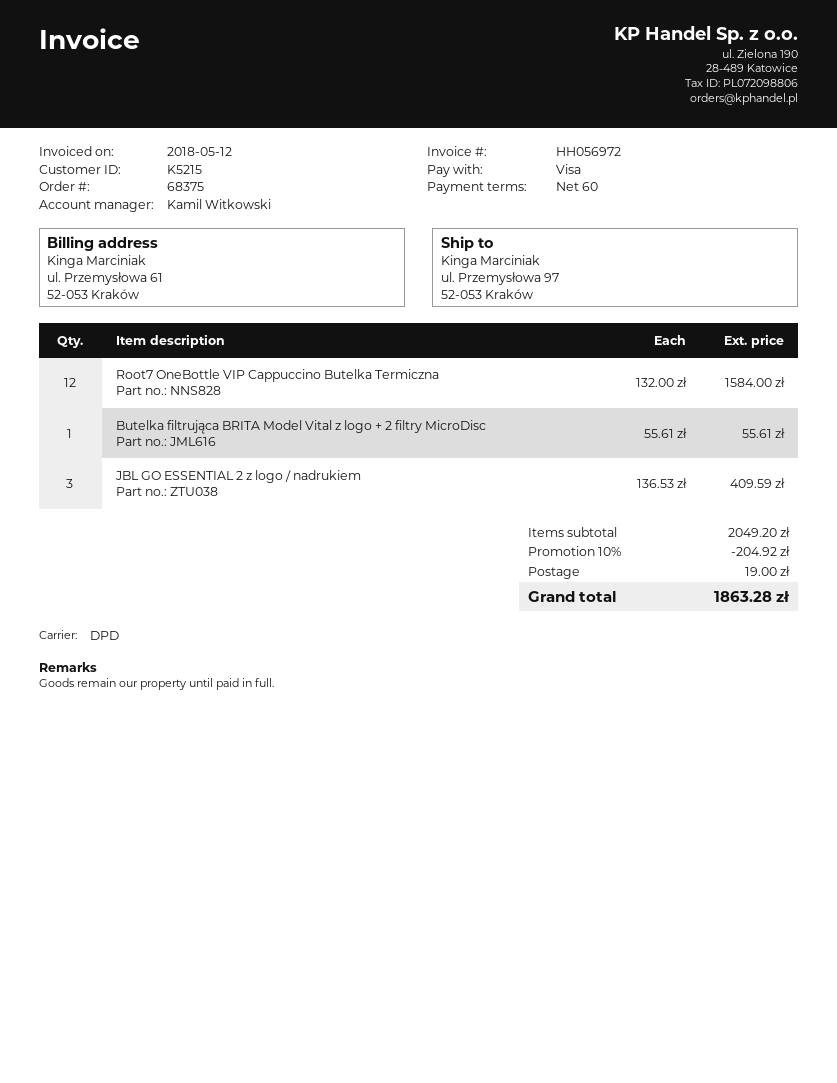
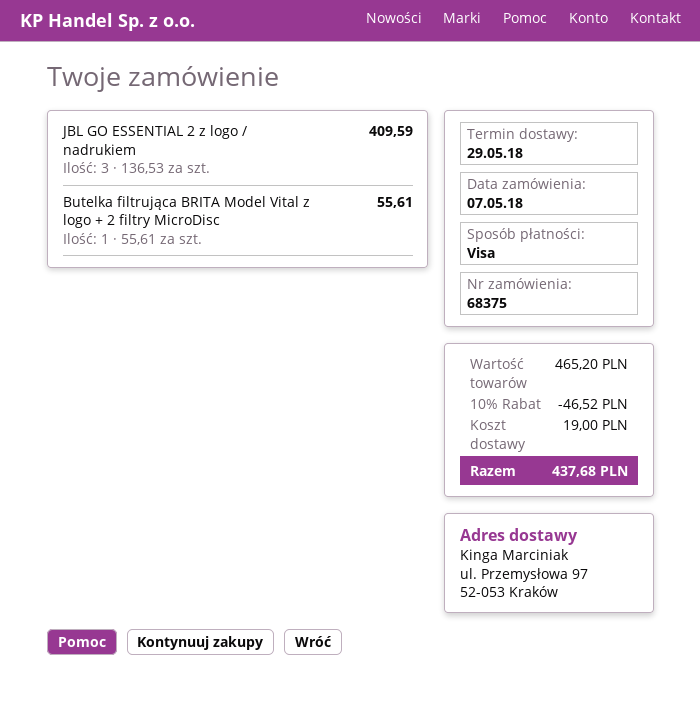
Root7 OneBottle VIP Cappuccino Butelka Termiczna: 12 x 132.00 = 1584.00 -> none
subtotal: 2049.20 -> 465.20
discount: 10% = 204.92 -> 10% = 46.52
total: 1863.28 -> 437.68

